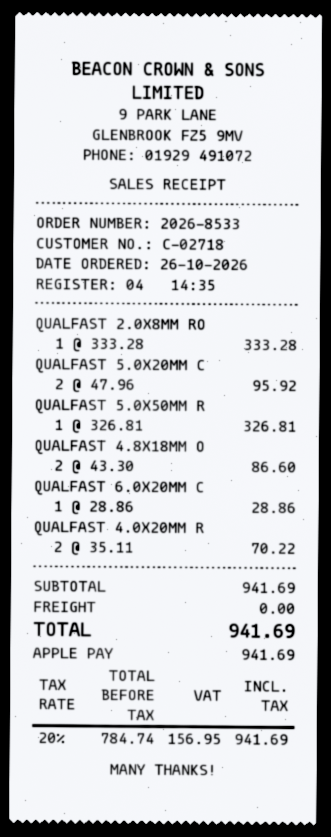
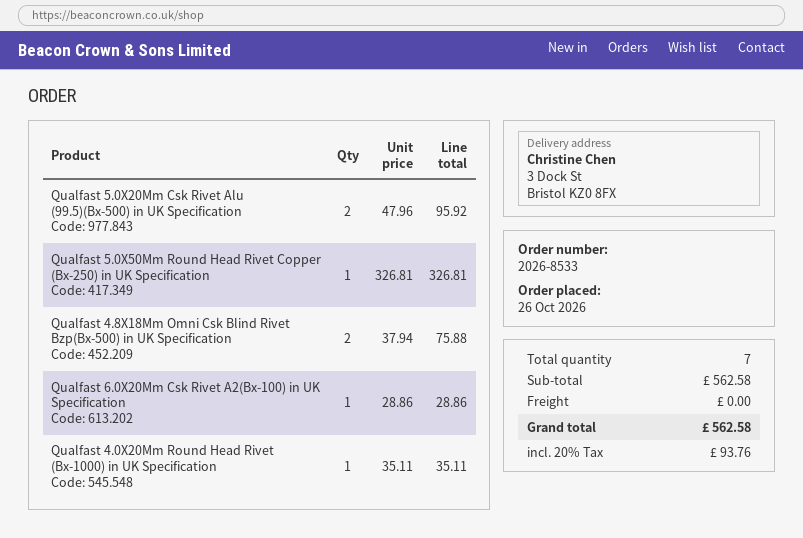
QUALFAST 2.0X8MM RO: 1 x 333.28 = 333.28 -> none
QUALFAST 4.8X18MM O: 2 x 43.30 = 86.60 -> 2 x 37.94 = 75.88
QUALFAST 4.0X20MM R: 2 x 35.11 = 70.22 -> 1 x 35.11 = 35.11
subtotal: 941.69 -> 562.58
tax: 20% = 156.95 -> 20% = 93.76
total: 941.69 -> 562.58

